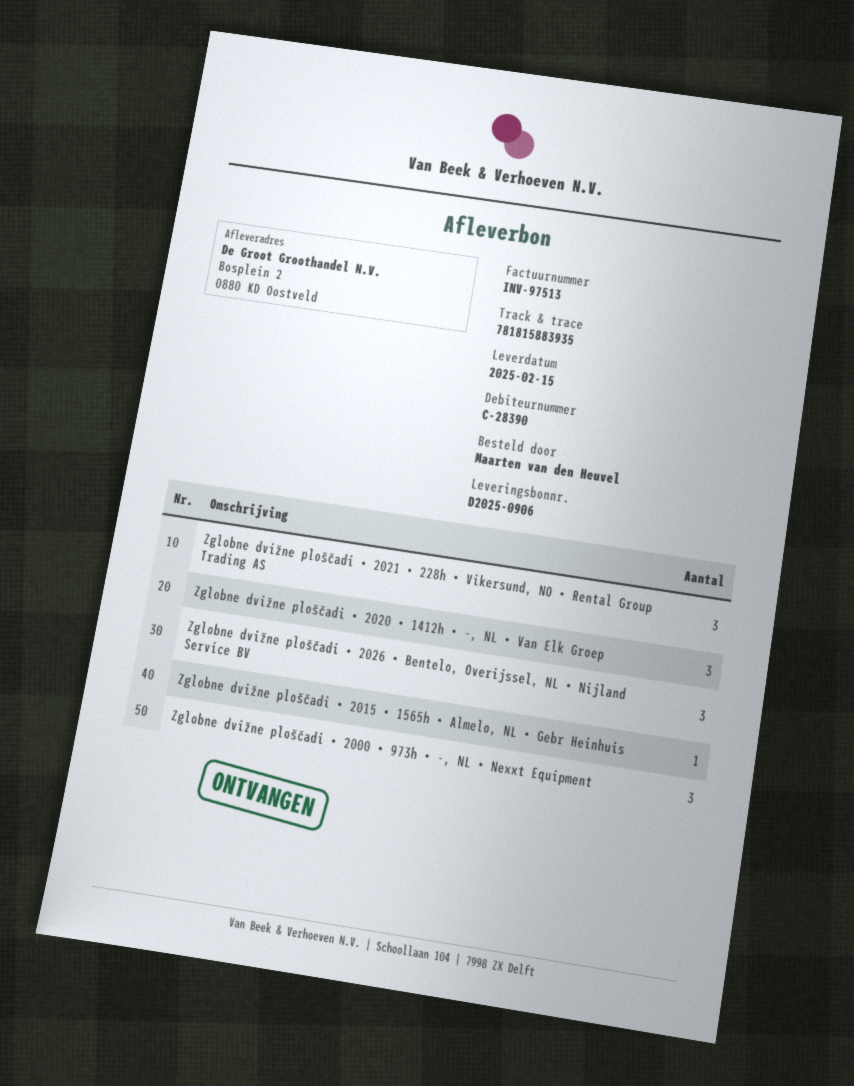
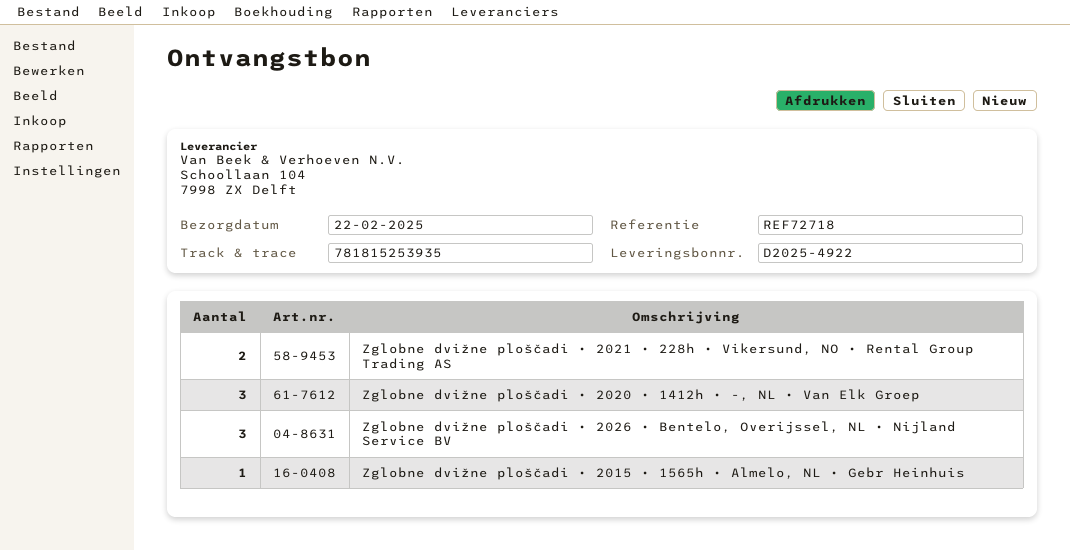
delivery note number: D2025-0906 -> D2025-4922
delivery date: 2025-02-15 -> 2025-02-22
tracking number: 781815883935 -> 781815253935
Zglobne dvižne ploščadi • 2021 • 228h • Vikersund, NO • Rental Group Trading AS: 3 -> 2
Zglobne dvižne ploščadi • 2000 • 973h • -, NL • Nexxt Equipment: 3 -> none

